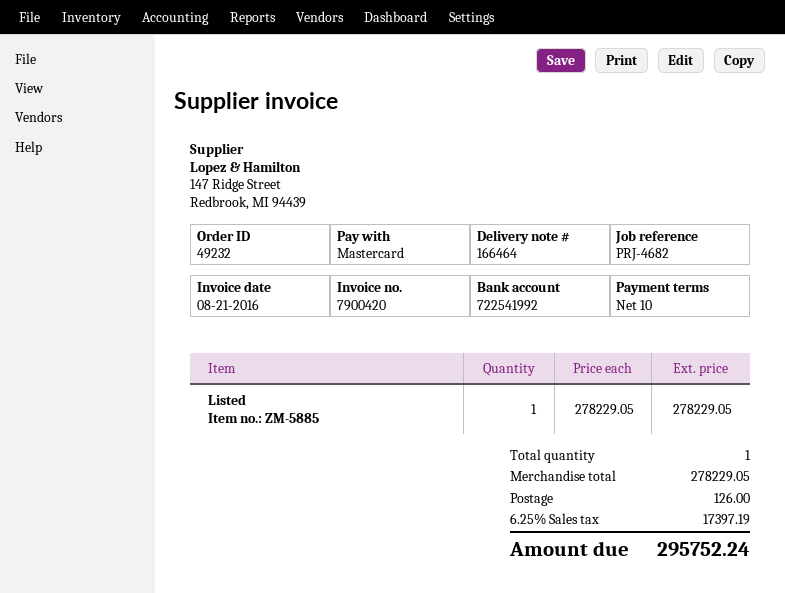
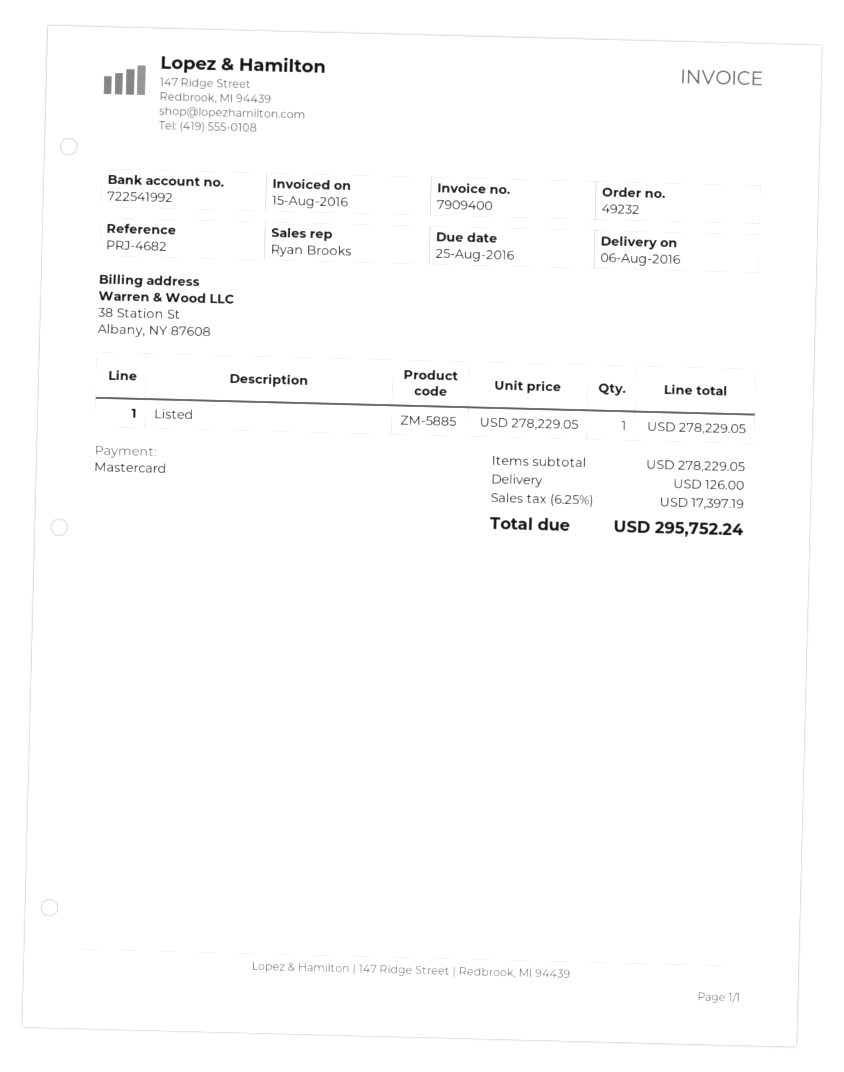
invoice number: 7900420 -> 7909400
invoice date: 2016-08-21 -> 2016-08-15

